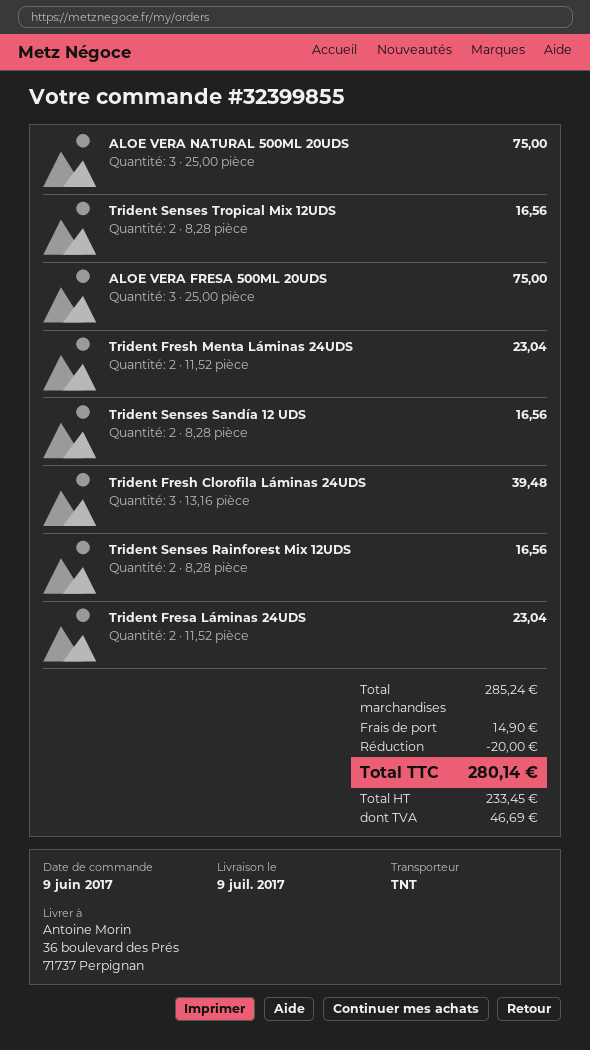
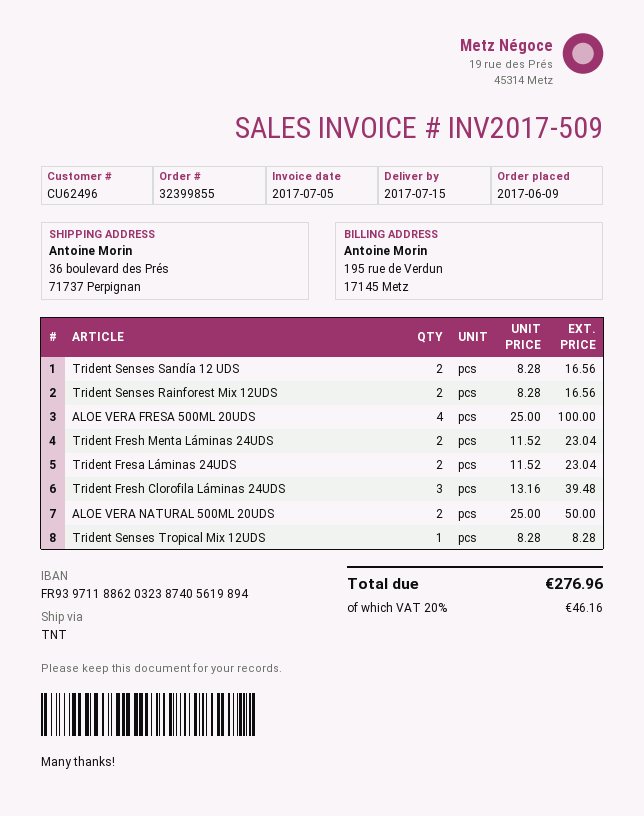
delivery date: 2017-07-09 -> 2017-07-15
ALOE VERA NATURAL 500ML 20UDS: 3 x 25.00 = 75.00 -> 2 x 25.00 = 50.00
Trident Senses Tropical Mix 12UDS: 2 x 8.28 = 16.56 -> 1 x 8.28 = 8.28
ALOE VERA FRESA 500ML 20UDS: 3 x 25.00 = 75.00 -> 4 x 25.00 = 100.00
discount: 20.00 -> none
shipping: 14.90 -> none
tax: 46.69 -> 46.16
total: 280.14 -> 276.96

